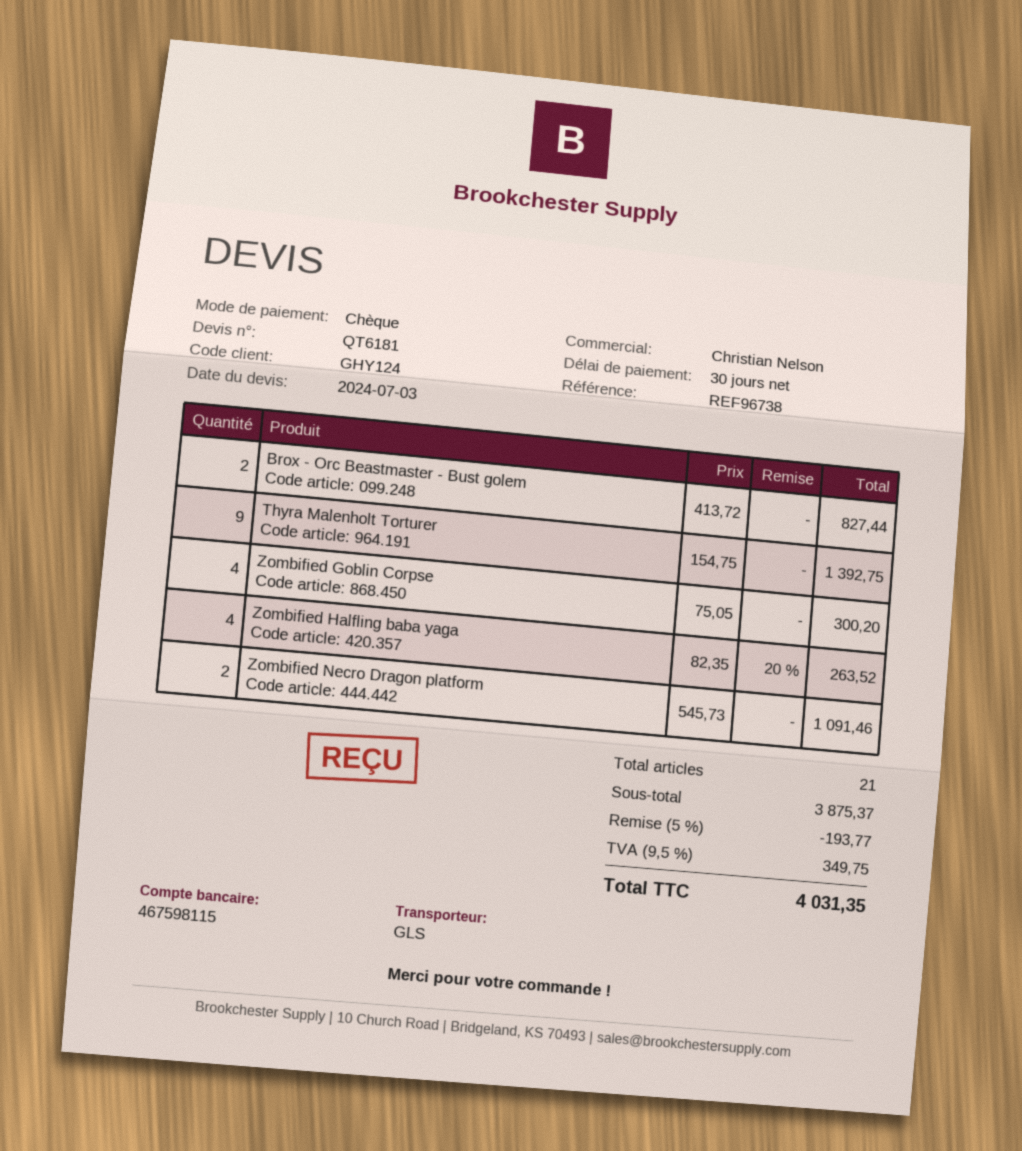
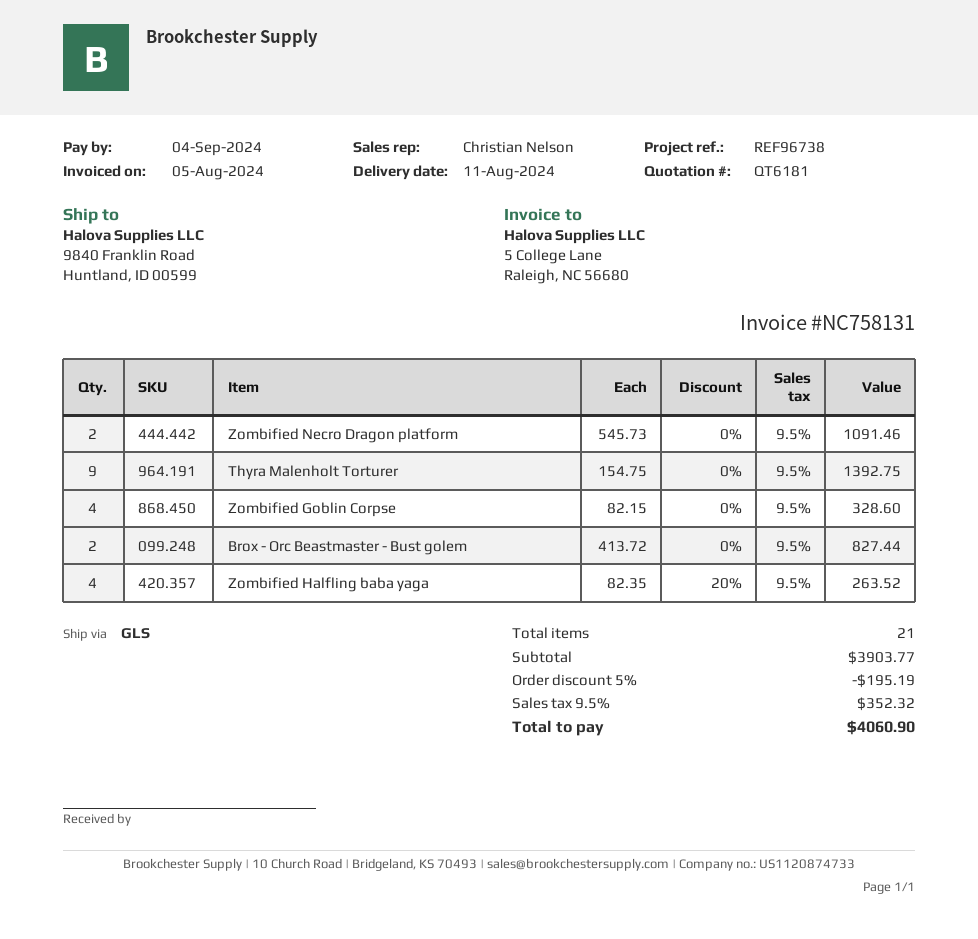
Zombified Goblin Corpse: 4 x 75.05 = 300.20 -> 4 x 82.15 = 328.60
subtotal: 3875.37 -> 3903.77
discount: 5% = 193.77 -> 5% = 195.19
tax: 9.5% = 349.75 -> 9.5% = 352.32
total: 4031.35 -> 4060.90

